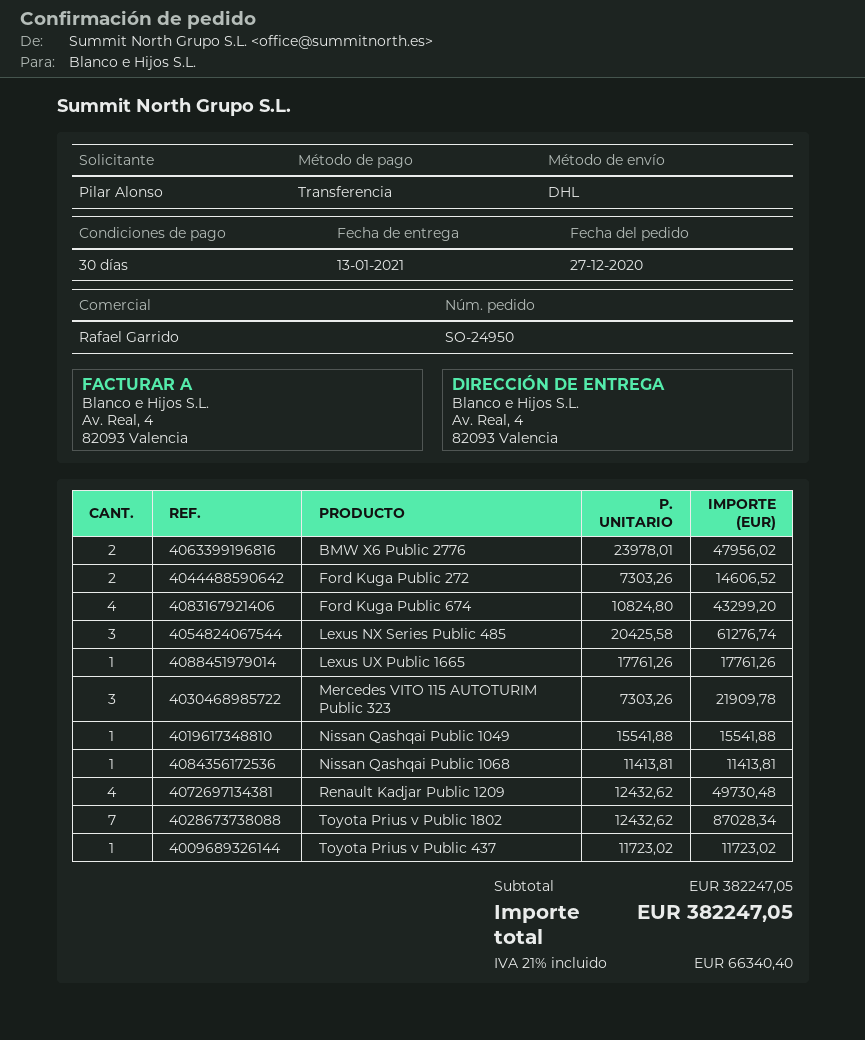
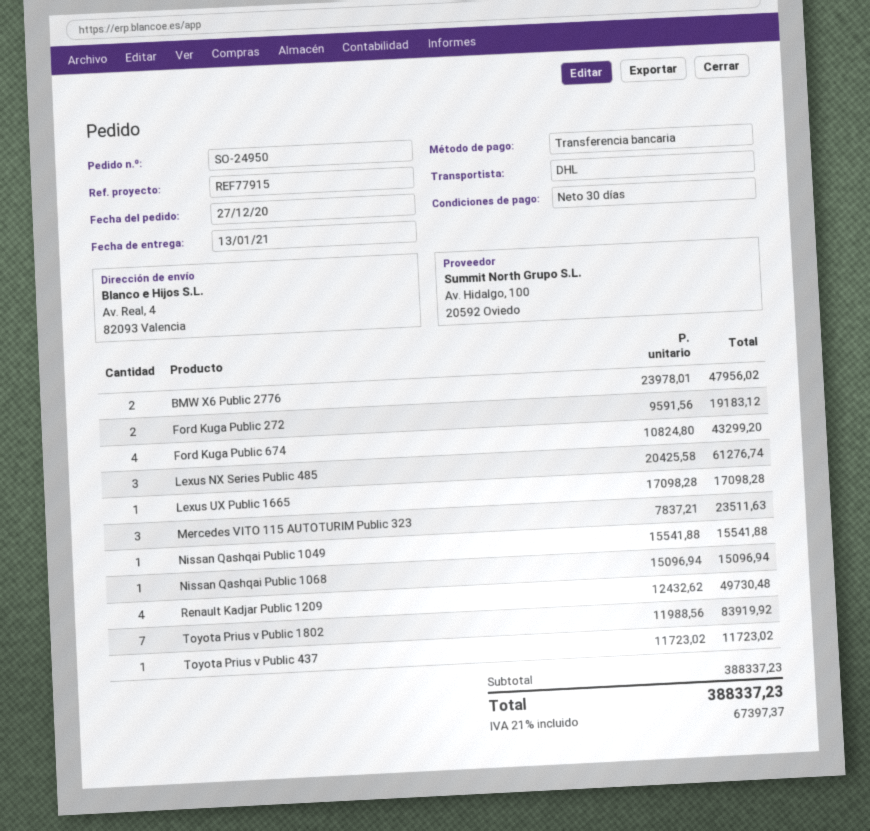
Ford Kuga Public 272: 2 x 7303.26 = 14606.52 -> 2 x 9591.56 = 19183.12
Lexus UX Public 1665: 1 x 17761.26 = 17761.26 -> 1 x 17098.28 = 17098.28
Mercedes VITO 115 AUTOTURIM Public 323: 3 x 7303.26 = 21909.78 -> 3 x 7837.21 = 23511.63
Nissan Qashqai Public 1068: 1 x 11413.81 = 11413.81 -> 1 x 15096.94 = 15096.94
Toyota Prius v Public 1802: 7 x 12432.62 = 87028.34 -> 7 x 11988.56 = 83919.92
subtotal: 382247.05 -> 388337.23
tax: 21% = 66340.40 -> 21% = 67397.37
total: 382247.05 -> 388337.23

